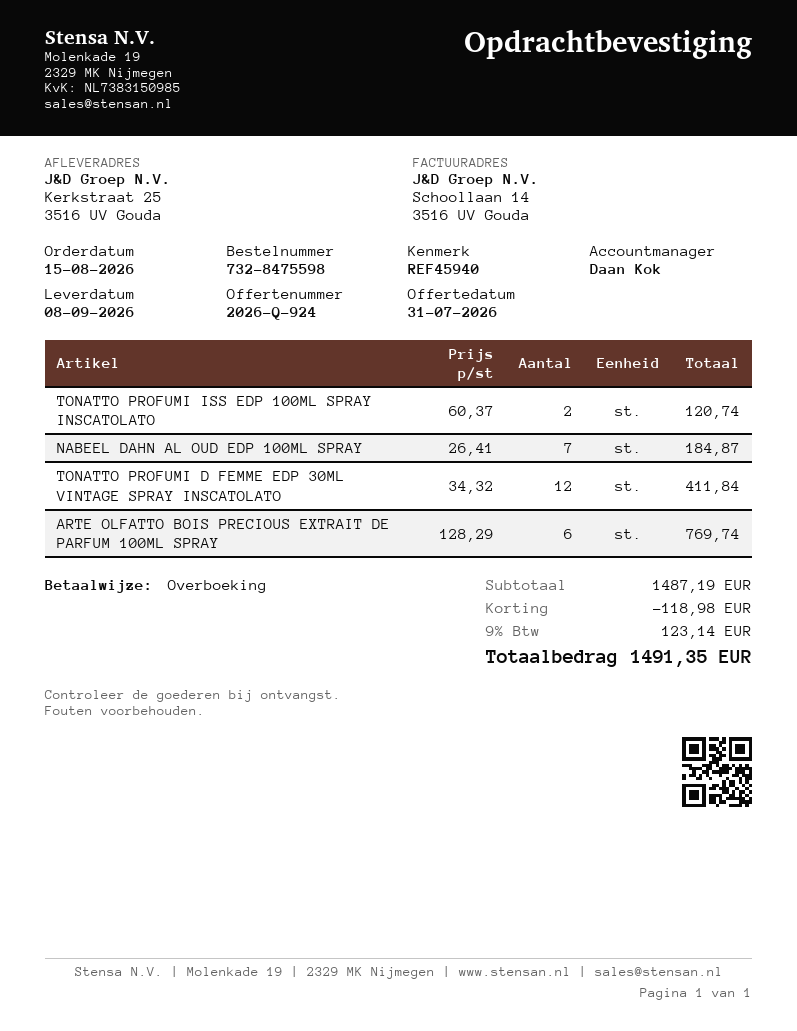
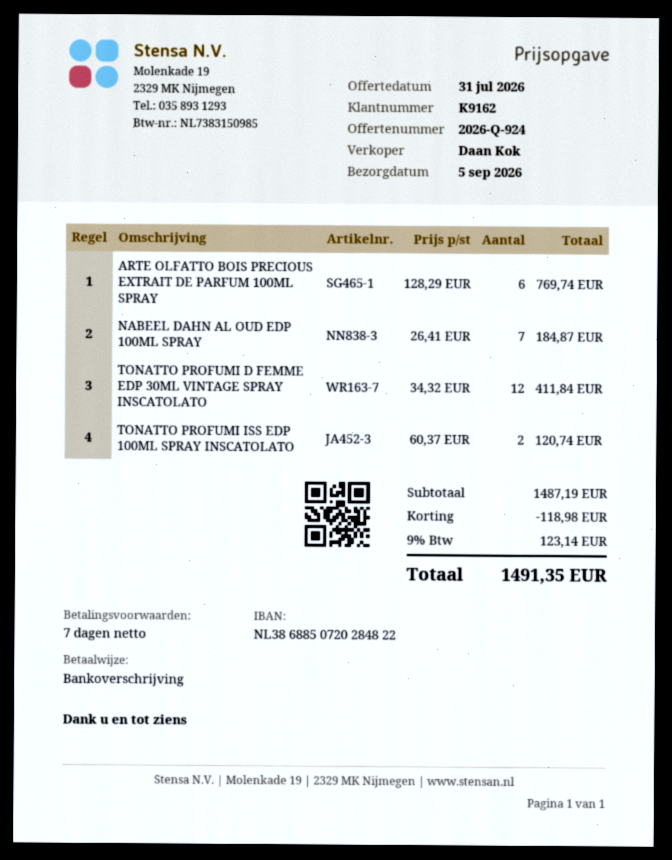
delivery date: 2026-09-08 -> 2026-09-05

